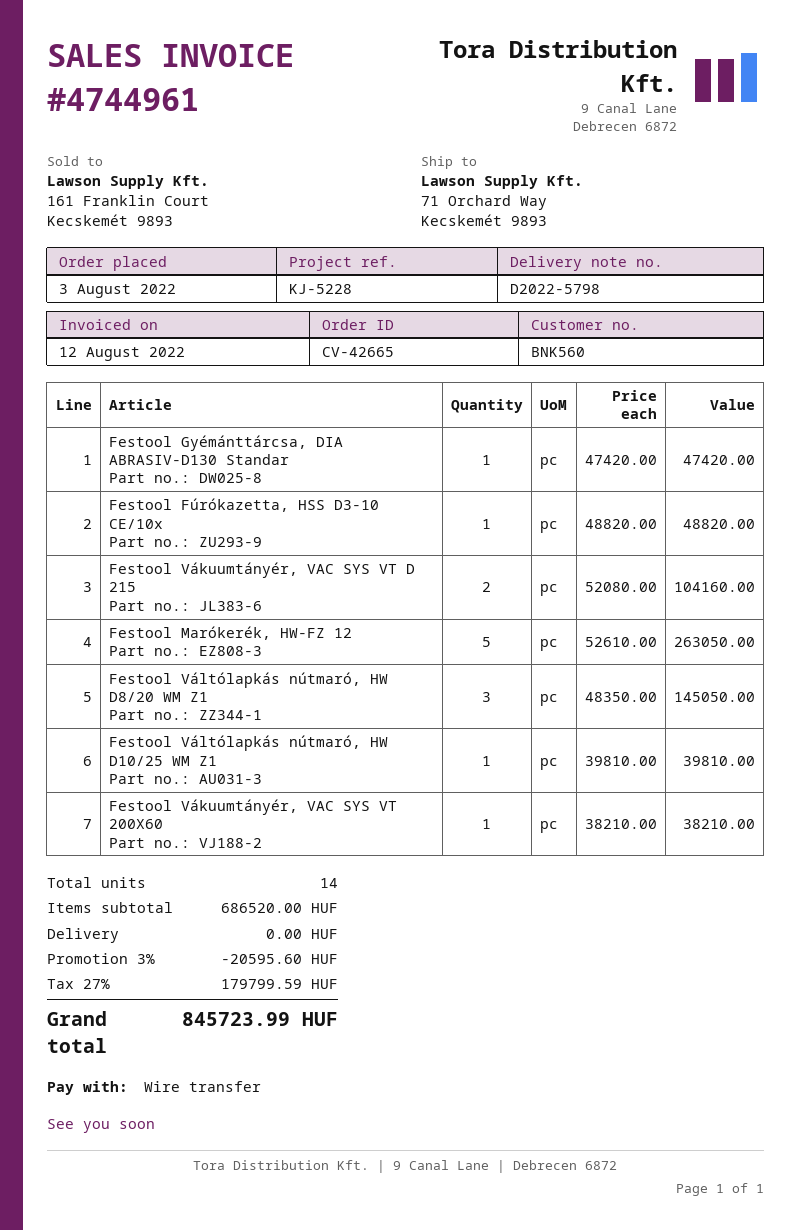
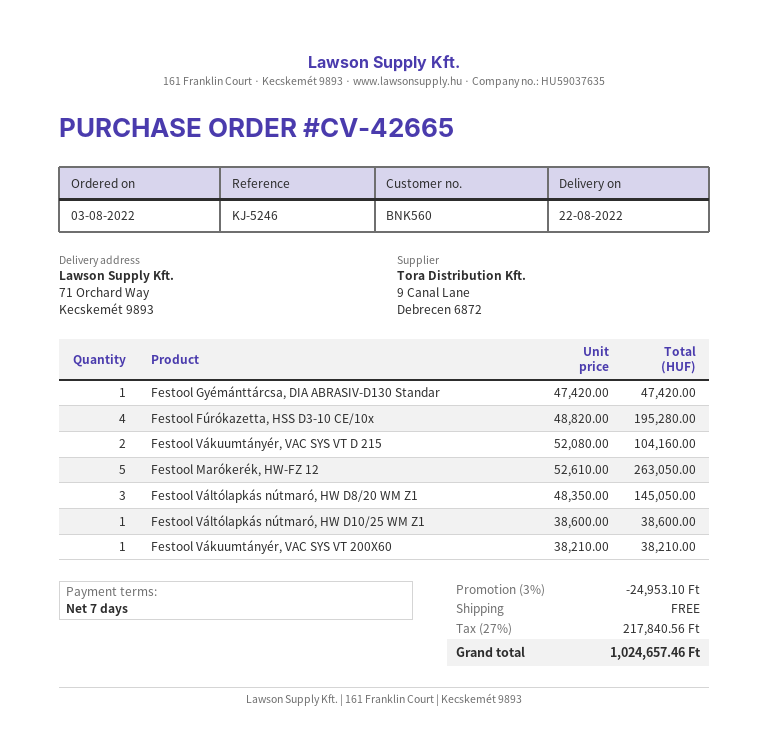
reference: KJ-5228 -> KJ-5246
Festool Fúrókazetta, HSS D3-10 CE/10x: 1 x 48820.00 = 48820.00 -> 4 x 48820.00 = 195280.00
Festool Váltólapkás nútmaró, HW D10/25 WM Z1: 1 x 39810.00 = 39810.00 -> 1 x 38600.00 = 38600.00
discount: 3% = 20595.60 -> 3% = 24953.10
tax: 27% = 179799.59 -> 27% = 217840.56
total: 845723.99 -> 1024657.46

